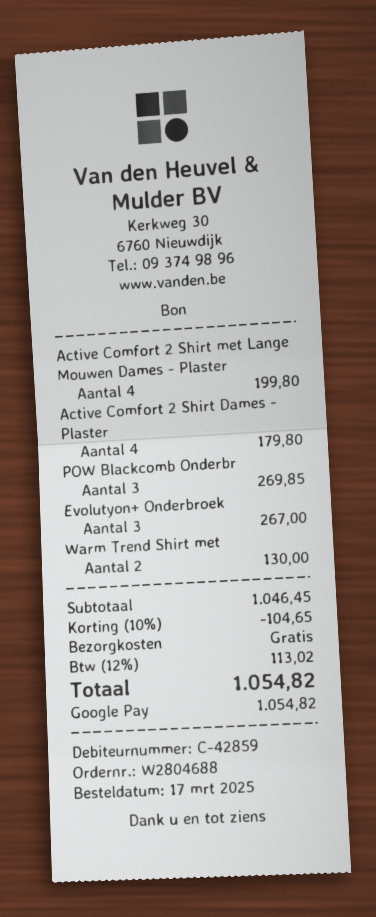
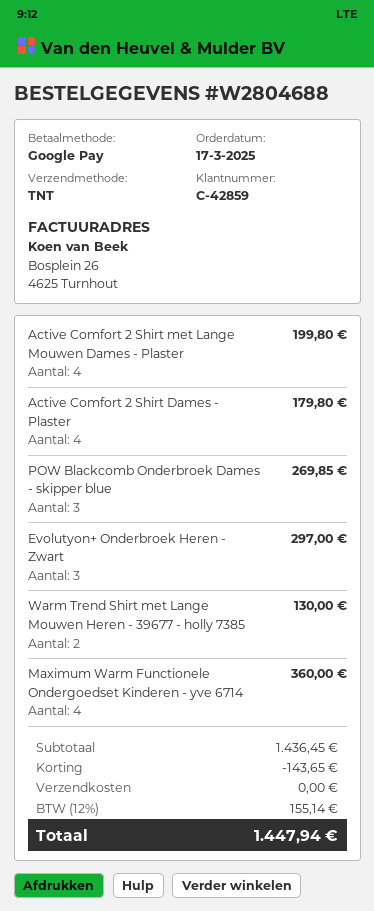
Evolutyon+ Onderbroek: 3 for 267.00 -> 3 for 297.00
Maximum Warm Functionele Ondergoedset Kinderen - yve 6714: none -> 4 for 360.00
subtotal: 1046.45 -> 1436.45
discount: 104.65 -> 143.65
tax: 12% = 113.02 -> 12% = 155.14
total: 1054.82 -> 1447.94

